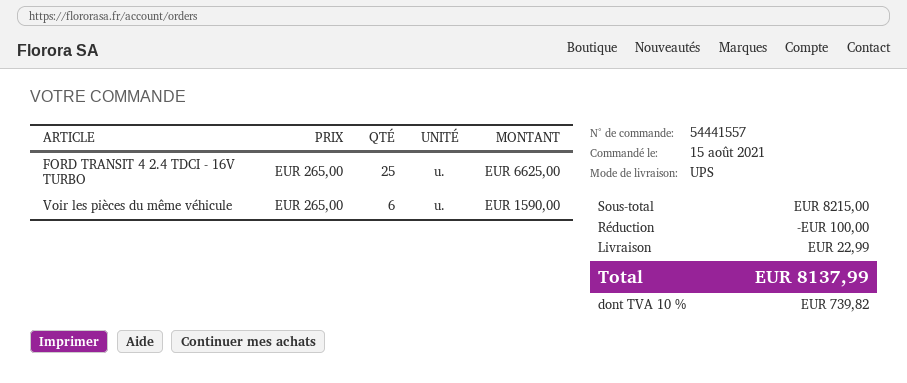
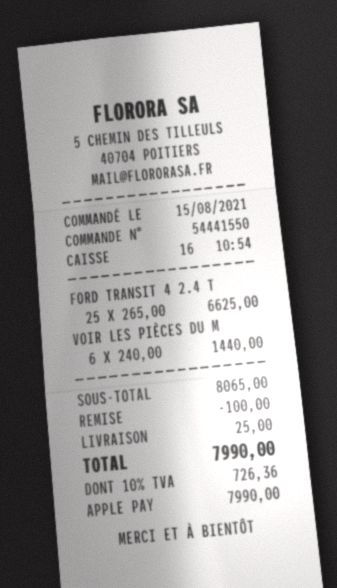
order number: 54441557 -> 54441550
Voir les pièces du même véhicule: 6 x 265.00 = 1590.00 -> 6 x 240.00 = 1440.00
subtotal: 8215.00 -> 8065.00
shipping: 22.99 -> 25.00
tax: 10% = 739.82 -> 10% = 726.36
total: 8137.99 -> 7990.00

